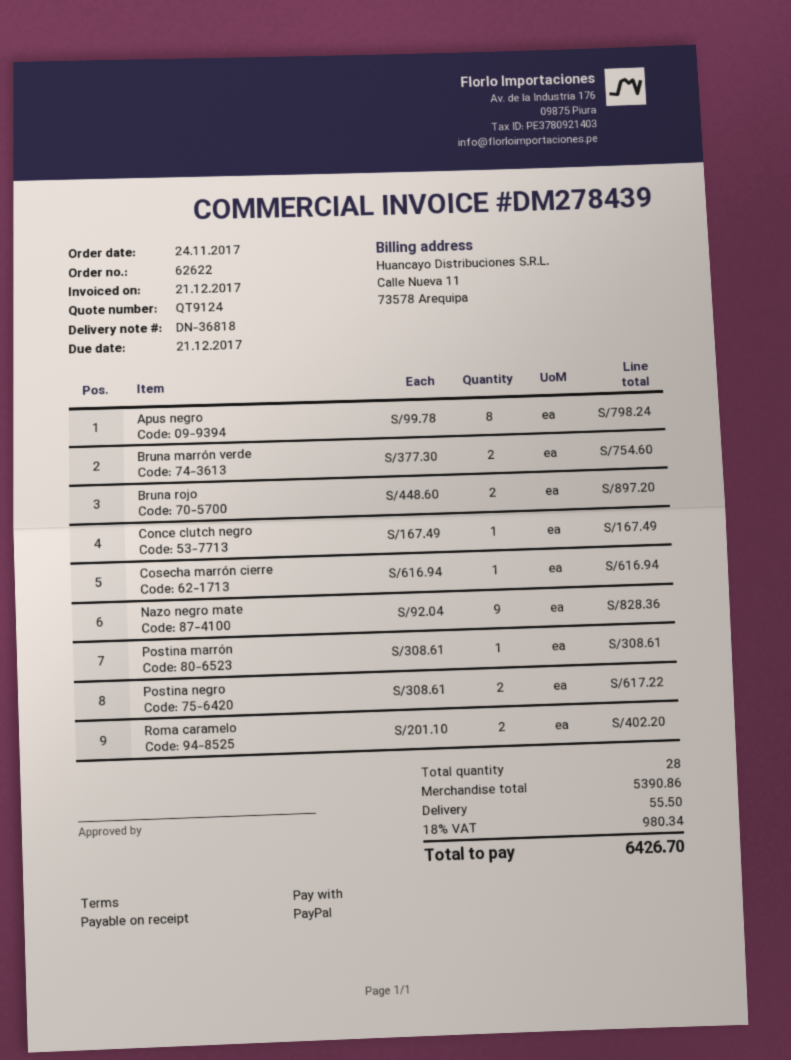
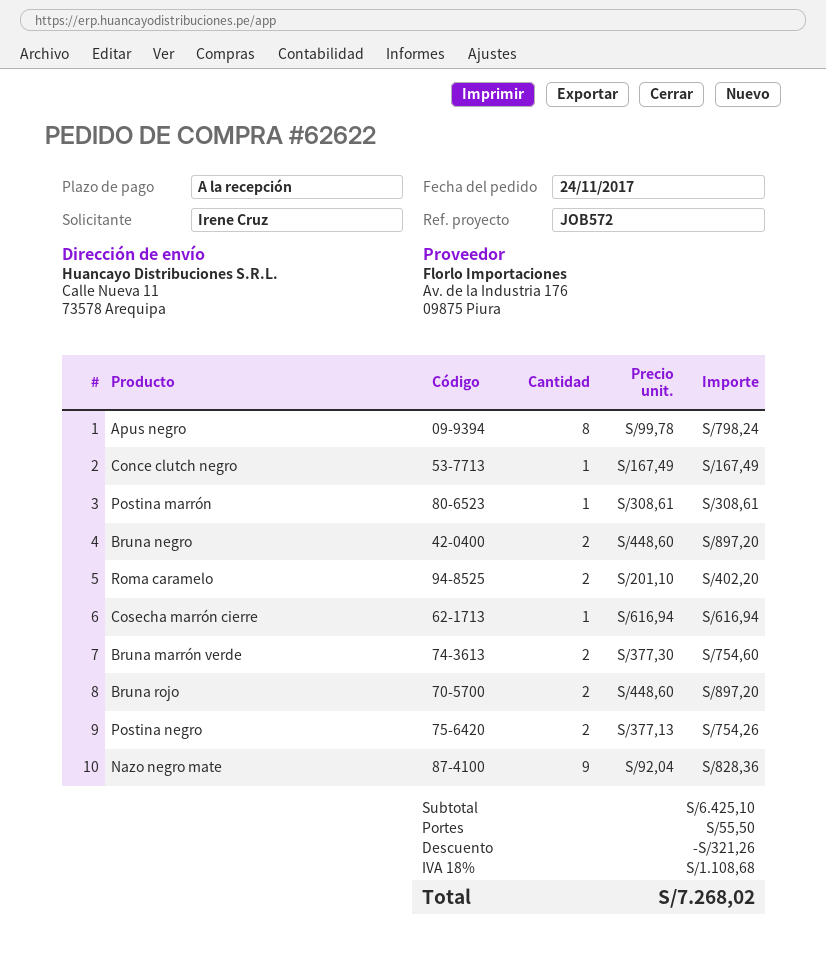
Postina negro: 2 x 308.61 = 617.22 -> 2 x 377.13 = 754.26
Bruna negro: none -> 2 x 448.60 = 897.20
subtotal: 5390.86 -> 6425.10
discount: none -> 321.26
tax: 18% = 980.34 -> 18% = 1108.68
total: 6426.70 -> 7268.02

